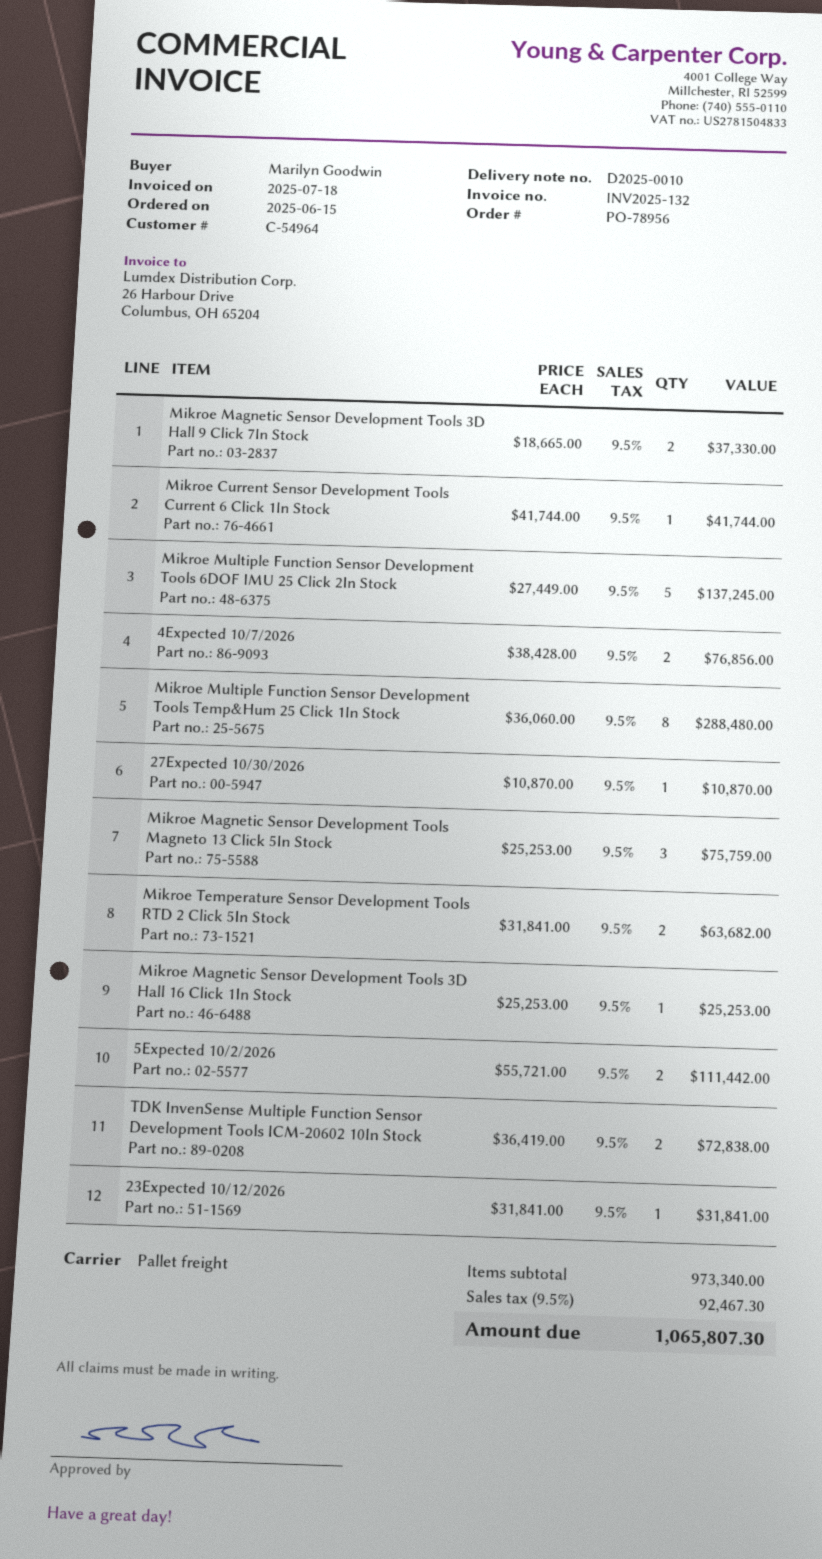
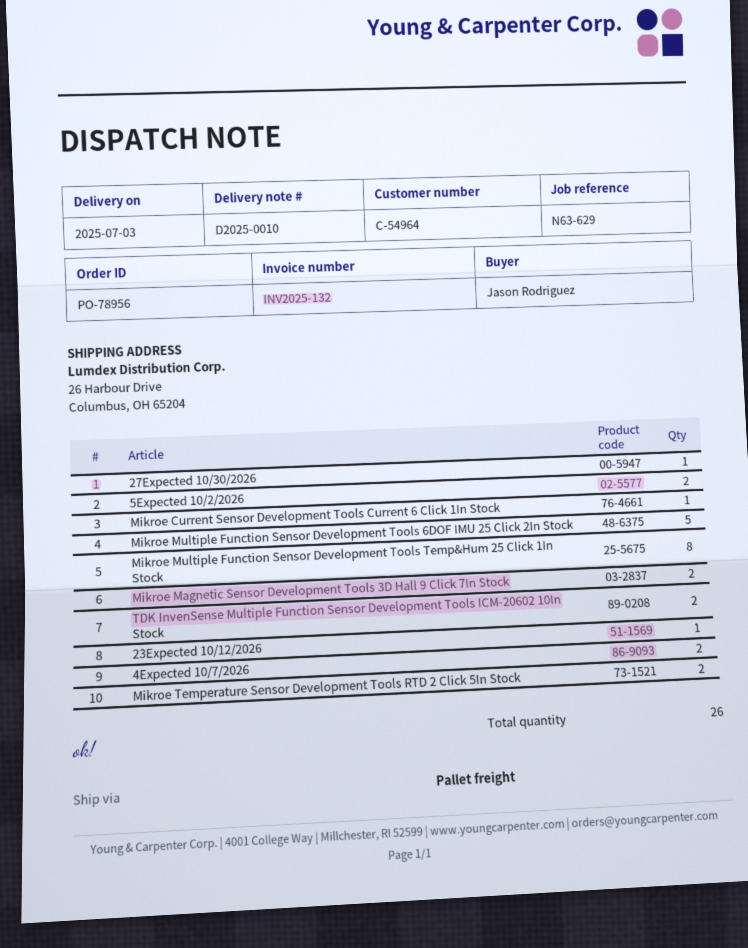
ordered by: Marilyn Goodwin -> Jason Rodriguez
Mikroe Magnetic Sensor Development Tools Magneto 13 Click 5In Stock: 3 -> none
Mikroe Magnetic Sensor Development Tools 3D Hall 16 Click 1In Stock: 1 -> none

